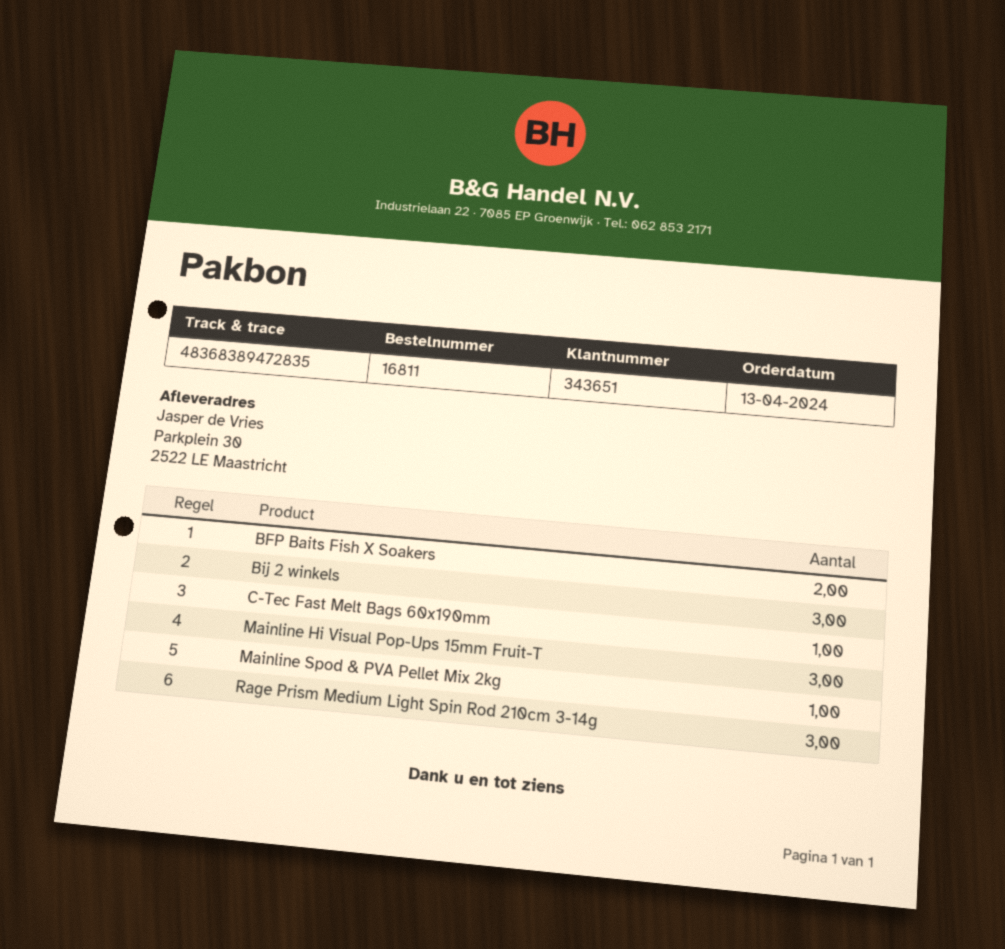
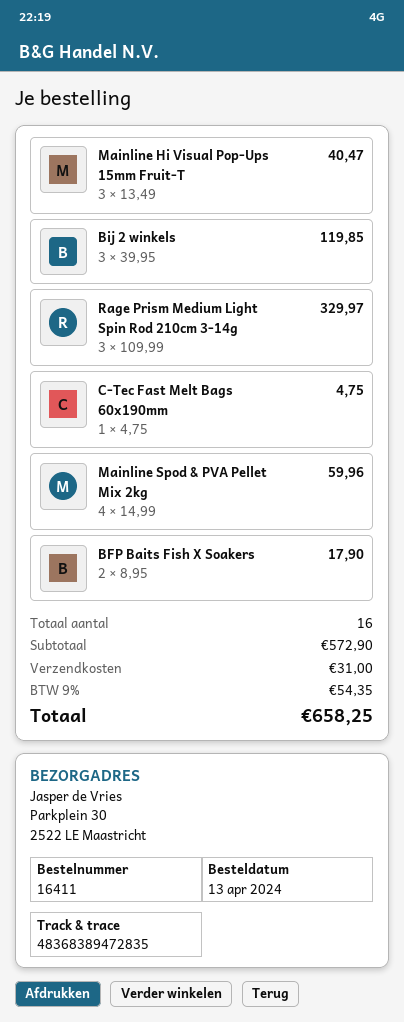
order number: 16811 -> 16411
Mainline Spod & PVA Pellet Mix 2kg: 1 -> 4

